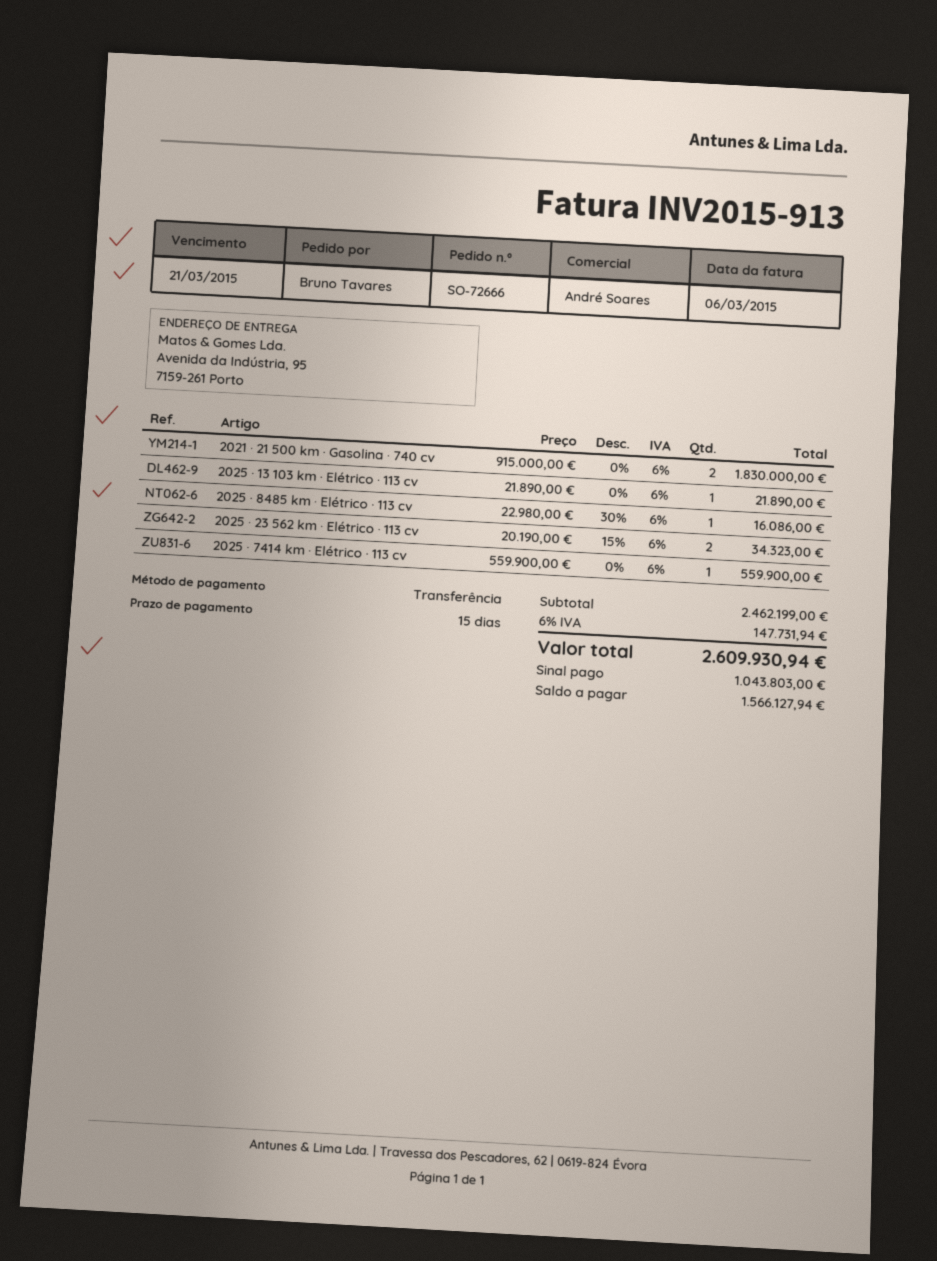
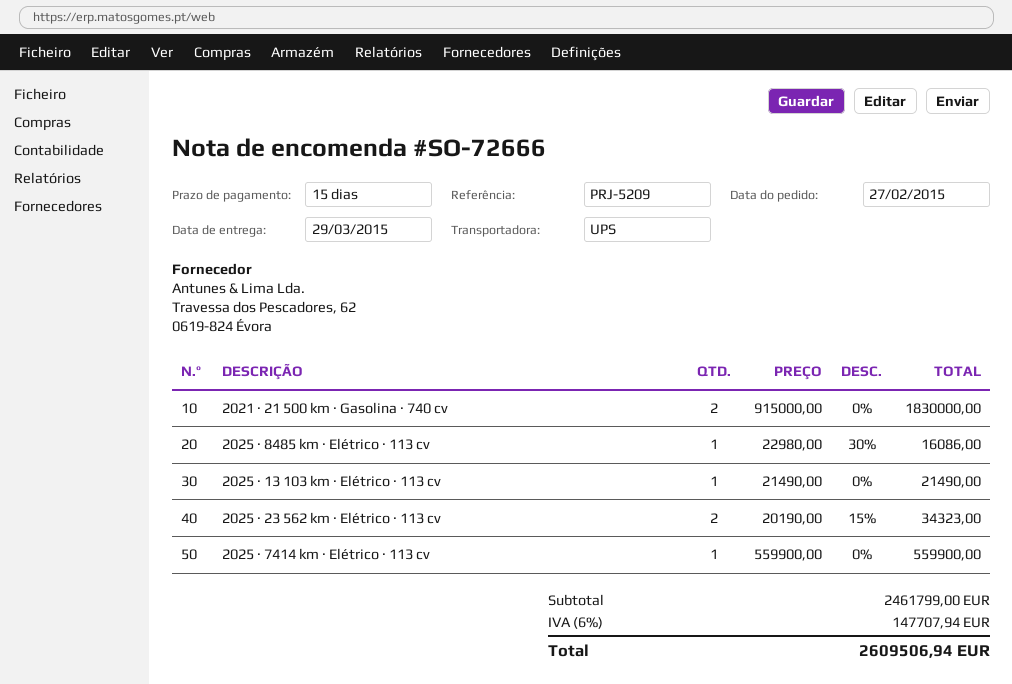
2025 · 13 103 km · Elétrico · 113 cv: 1 x 21890.00 = 21890.00 -> 1 x 21490.00 = 21490.00
subtotal: 2462199.00 -> 2461799.00
tax: 6% = 147731.94 -> 6% = 147707.94
total: 2609930.94 -> 2609506.94

